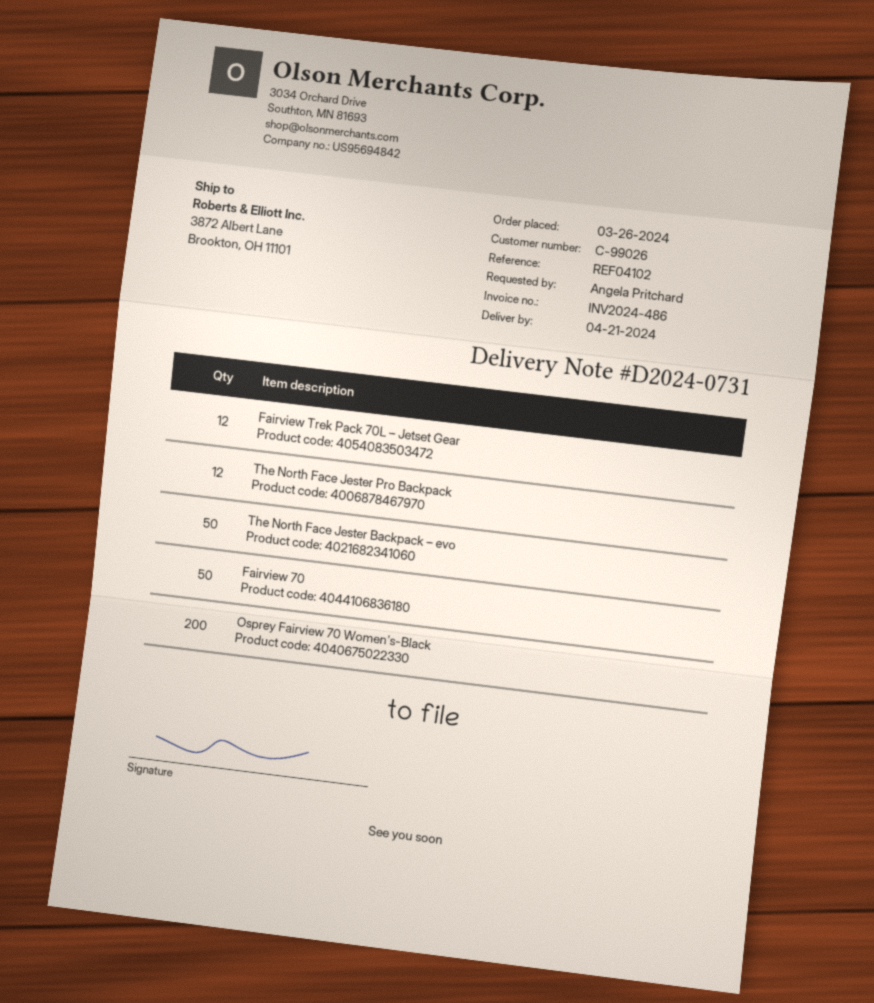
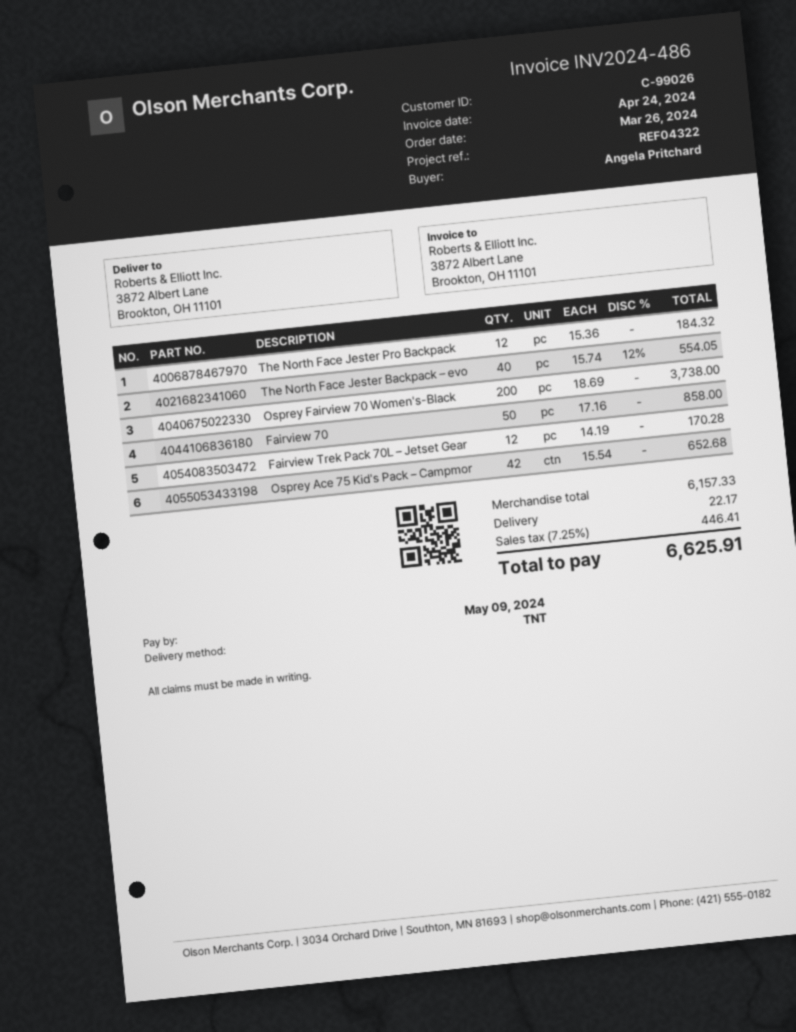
reference: REF04102 -> REF04322
The North Face Jester Backpack – evo: 50 -> 40
Osprey Ace 75 Kid's Pack – Campmor: none -> 42

